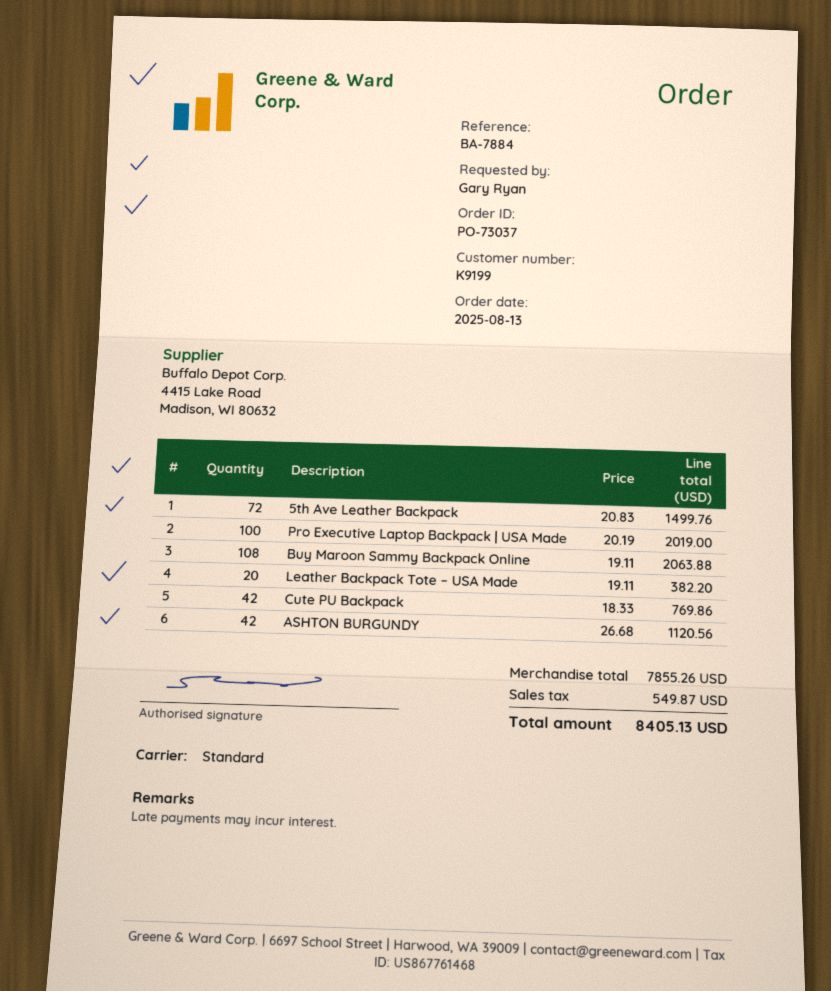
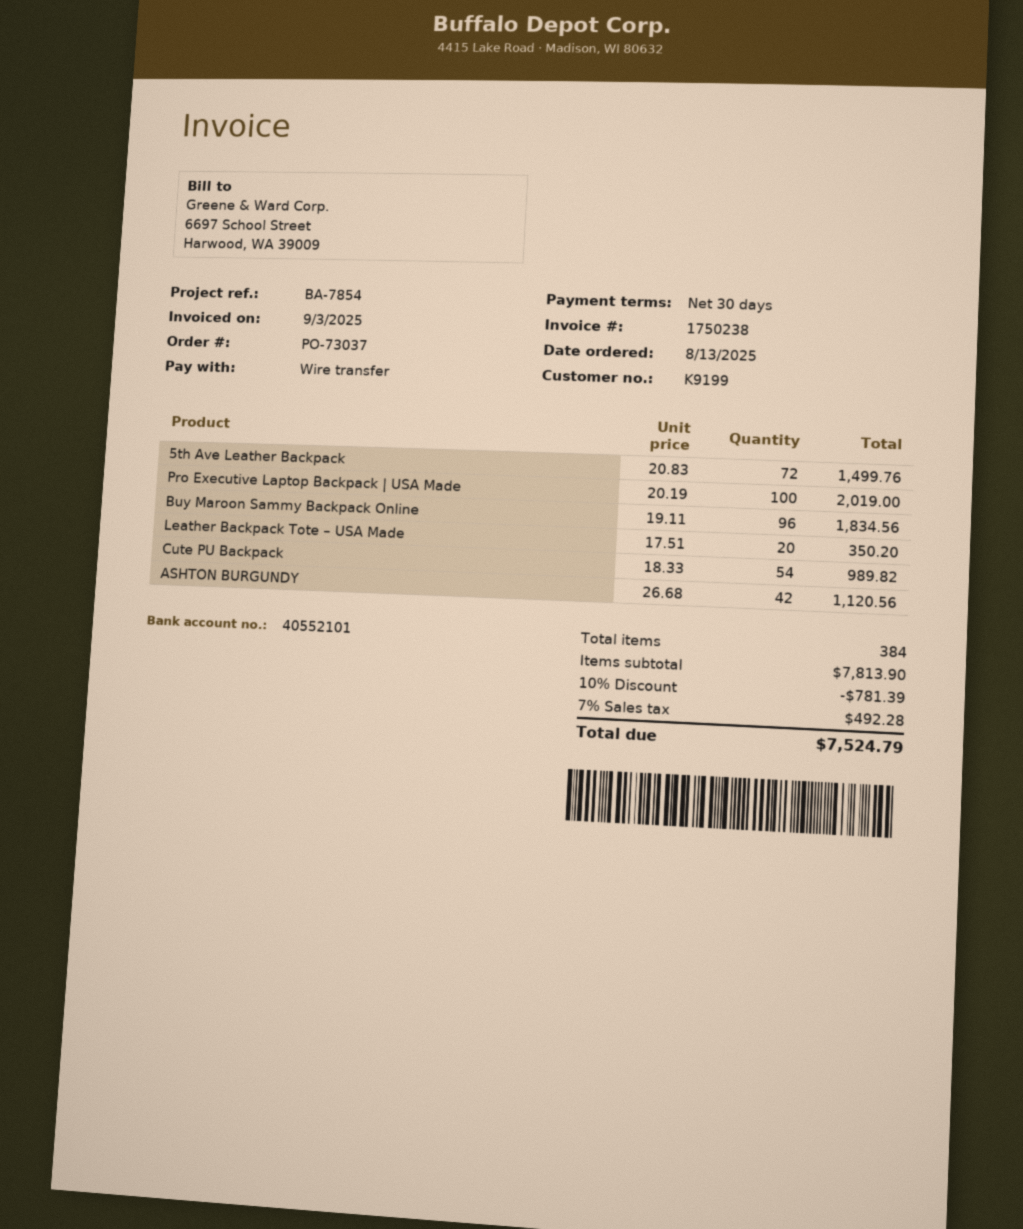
reference: BA-7884 -> BA-7854
Buy Maroon Sammy Backpack Online: 108 x 19.11 = 2063.88 -> 96 x 19.11 = 1834.56
Leather Backpack Tote – USA Made: 20 x 19.11 = 382.20 -> 20 x 17.51 = 350.20
Cute PU Backpack: 42 x 18.33 = 769.86 -> 54 x 18.33 = 989.82
subtotal: 7855.26 -> 7813.90
discount: none -> 10% = 781.39
tax: 549.87 -> 492.28
total: 8405.13 -> 7524.79

